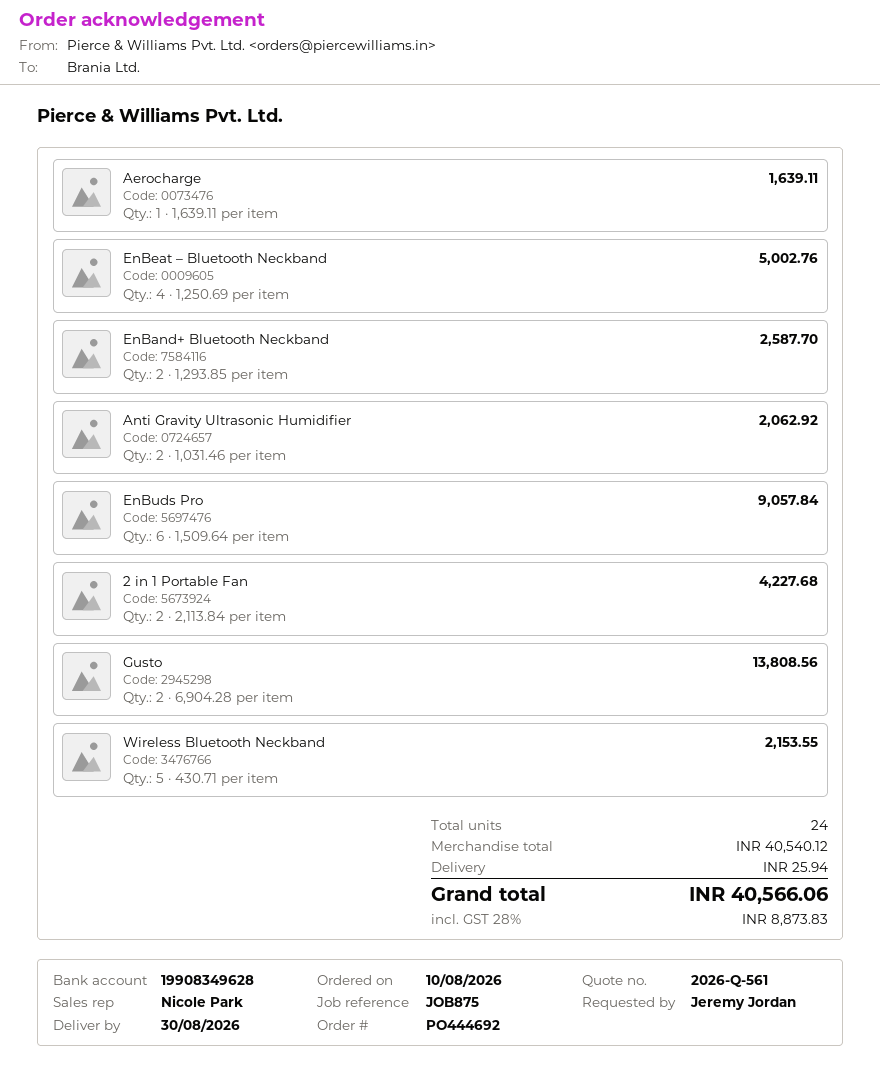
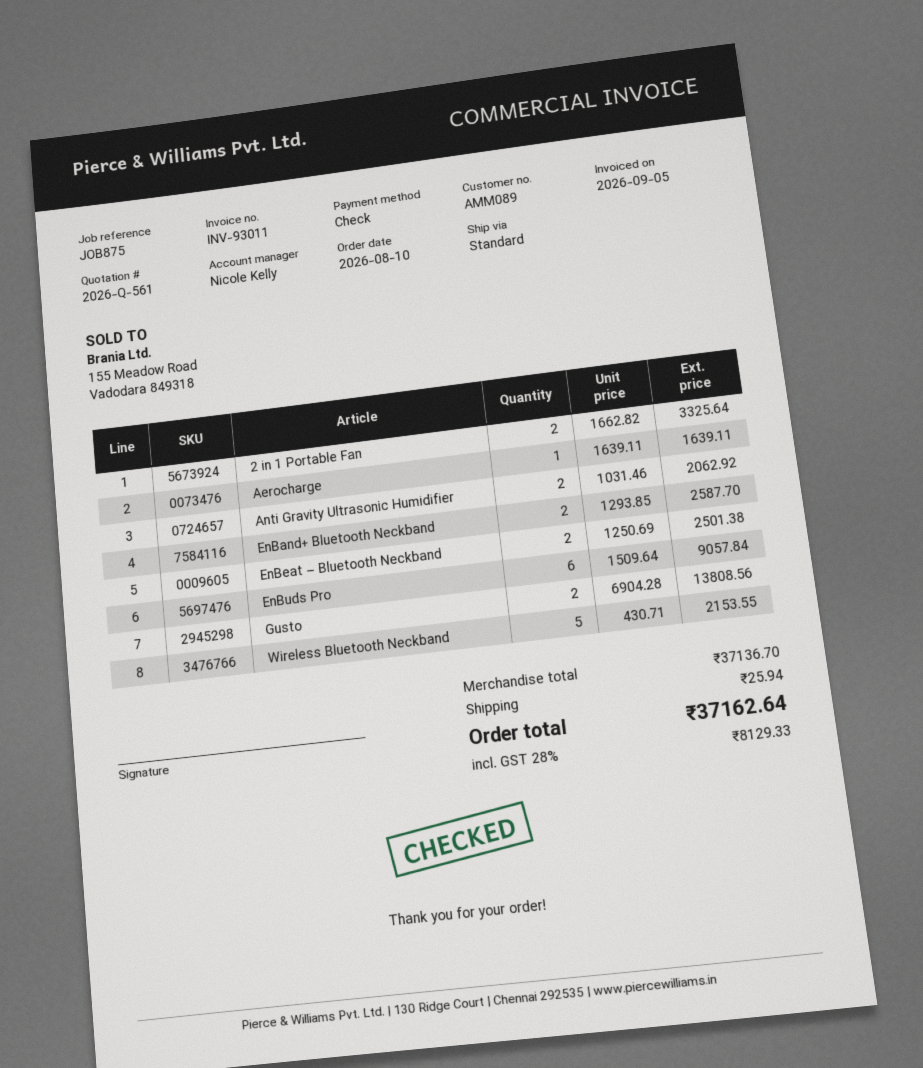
sales rep: Nicole Park -> Nicole Kelly
EnBeat – Bluetooth Neckband: 4 x 1250.69 = 5002.76 -> 2 x 1250.69 = 2501.38
2 in 1 Portable Fan: 2 x 2113.84 = 4227.68 -> 2 x 1662.82 = 3325.64
subtotal: 40540.12 -> 37136.70
tax: 28% = 8873.83 -> 28% = 8129.33
total: 40566.06 -> 37162.64

